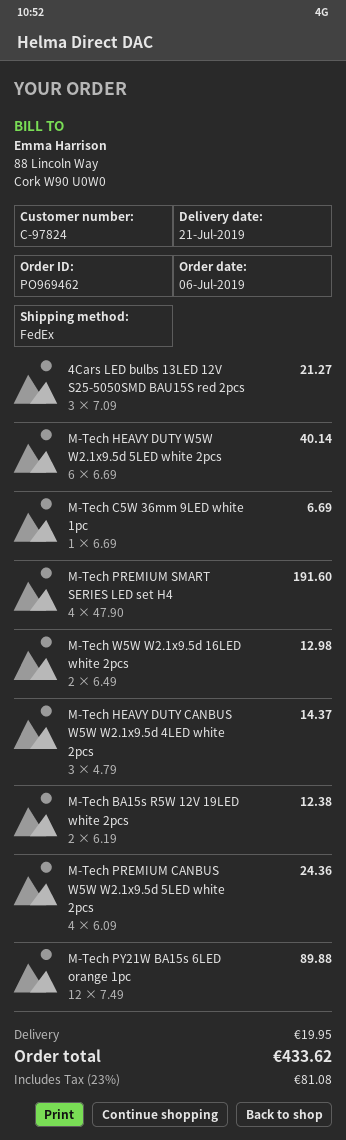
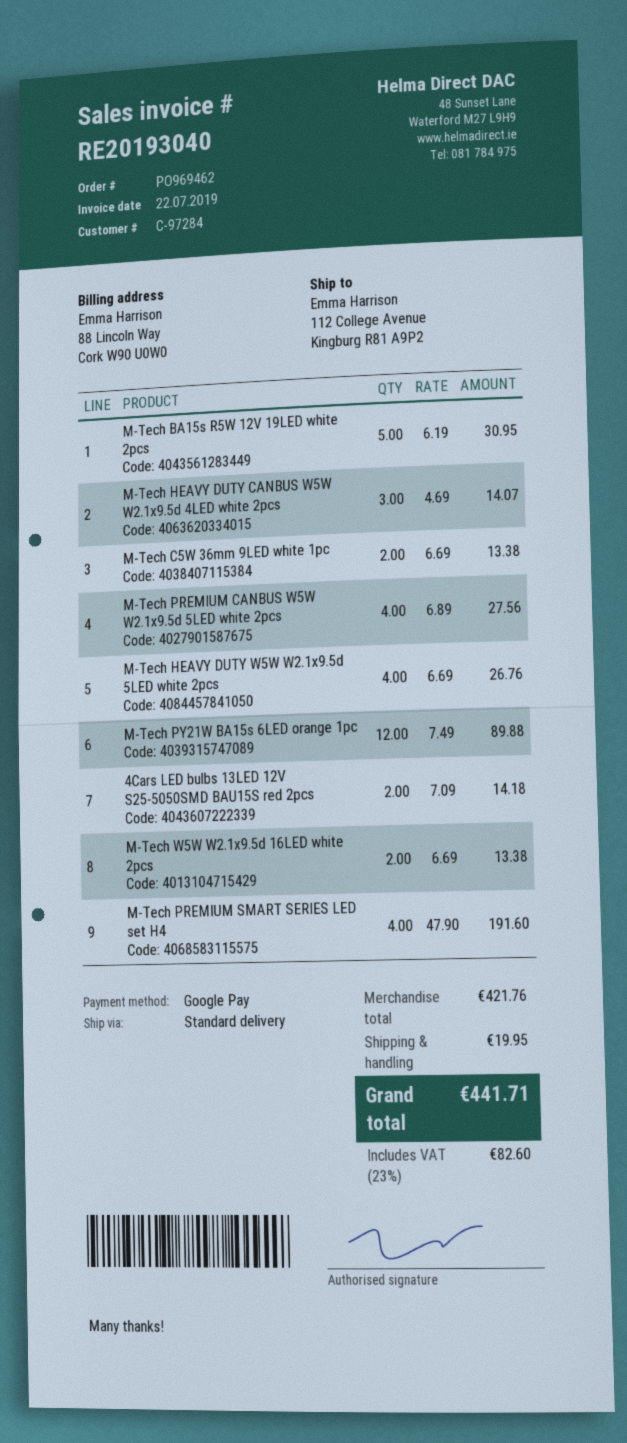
customer number: C-97824 -> C-97284
shipping method: FedEx -> standard
4Cars LED bulbs 13LED 12V S25-5050SMD BAU15S red 2pcs: 3 x 7.09 = 21.27 -> 2 x 7.09 = 14.18
M-Tech HEAVY DUTY W5W W2.1x9.5d 5LED white 2pcs: 6 x 6.69 = 40.14 -> 4 x 6.69 = 26.76
M-Tech C5W 36mm 9LED white 1pc: 1 x 6.69 = 6.69 -> 2 x 6.69 = 13.38
M-Tech W5W W2.1x9.5d 16LED white 2pcs: 2 x 6.49 = 12.98 -> 2 x 6.69 = 13.38
M-Tech HEAVY DUTY CANBUS W5W W2.1x9.5d 4LED white 2pcs: 3 x 4.79 = 14.37 -> 3 x 4.69 = 14.07
M-Tech BA15s R5W 12V 19LED white 2pcs: 2 x 6.19 = 12.38 -> 5 x 6.19 = 30.95
M-Tech PREMIUM CANBUS W5W W2.1x9.5d 5LED white 2pcs: 4 x 6.09 = 24.36 -> 4 x 6.89 = 27.56
tax: 23% = 81.08 -> 23% = 82.60
total: 433.62 -> 441.71

